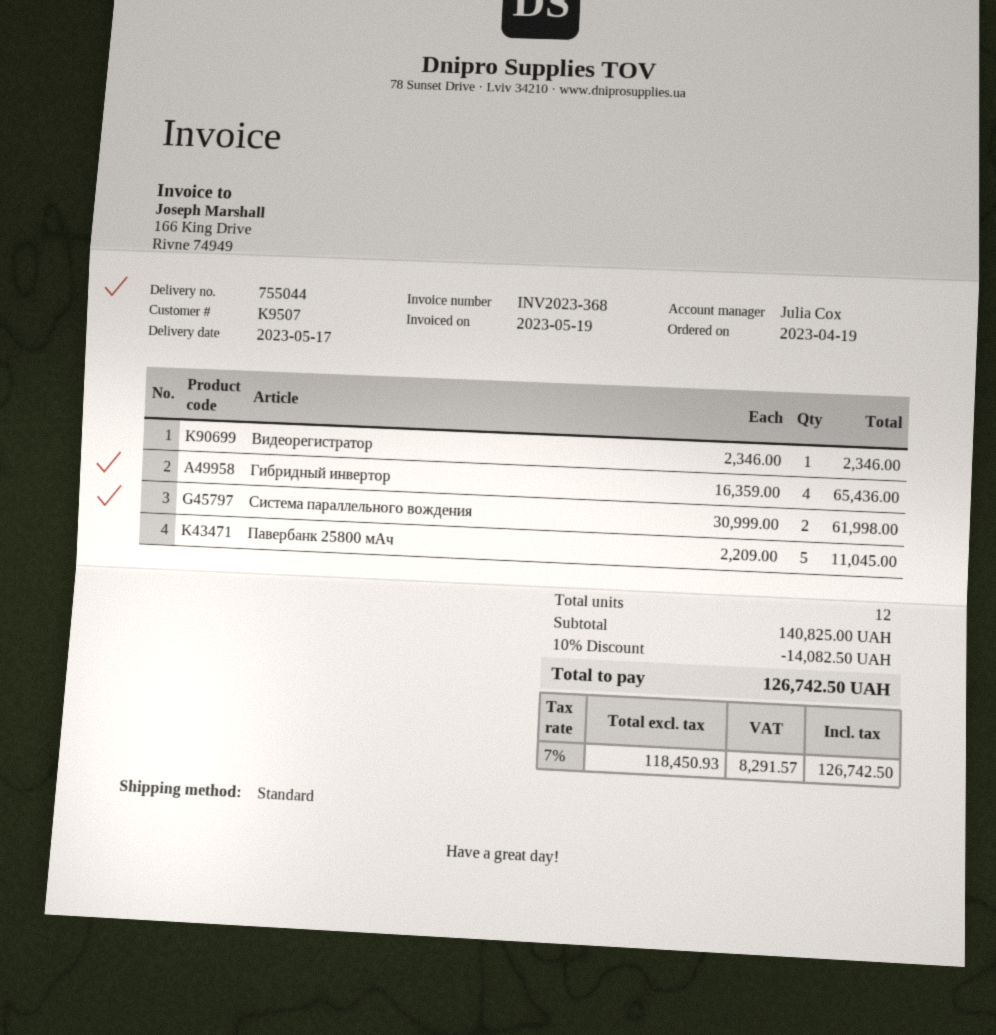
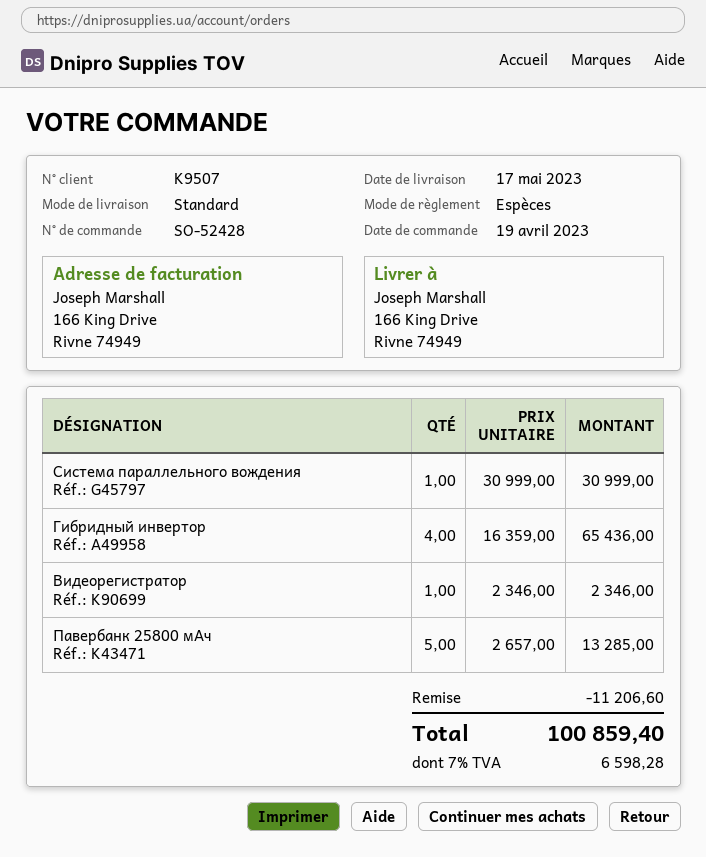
Система параллельного вождения: 2 x 30999.00 = 61998.00 -> 1 x 30999.00 = 30999.00
Павербанк 25800 мАч: 5 x 2209.00 = 11045.00 -> 5 x 2657.00 = 13285.00
discount: 14082.50 -> 11206.60
tax: 7% = 8291.57 -> 7% = 6598.28
total: 126742.50 -> 100859.40

